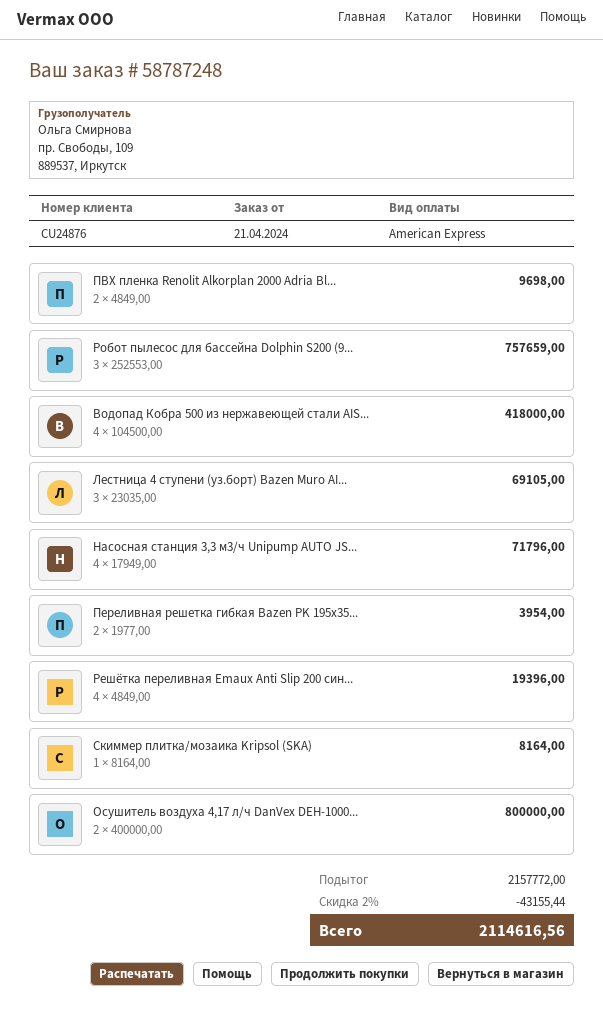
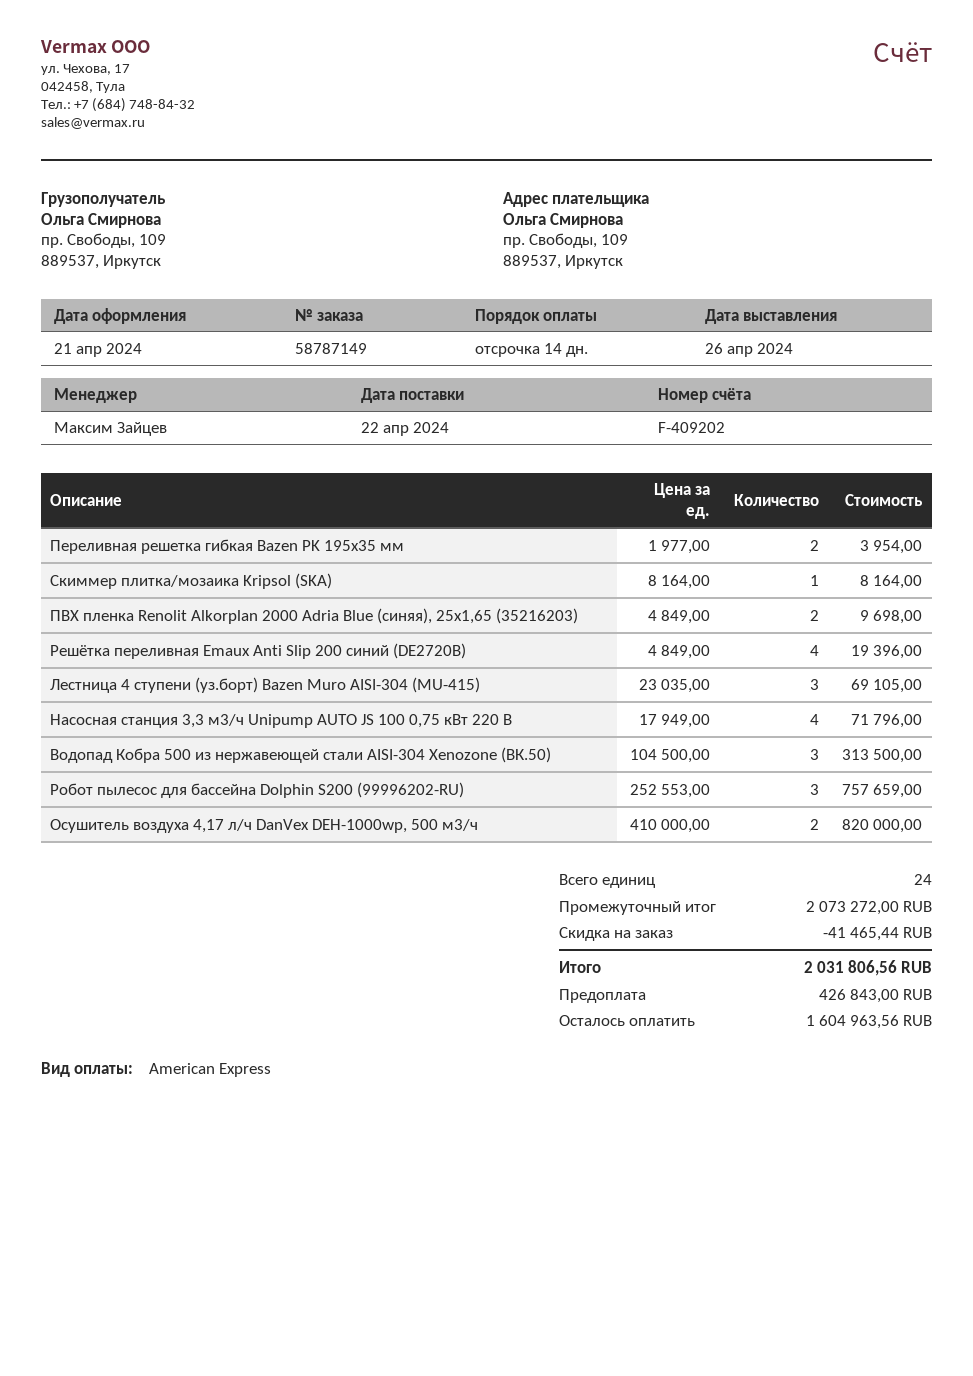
order number: 58787248 -> 58787149
Водопад Кобра 500 из нержавеющей стали AIS...: 4 x 104500.00 = 418000.00 -> 3 x 104500.00 = 313500.00
Осушитель воздуха 4,17 л/ч DanVex DEH-1000...: 2 x 400000.00 = 800000.00 -> 2 x 410000.00 = 820000.00
subtotal: 2157772.00 -> 2073272.00
discount: 43155.44 -> 41465.44
total: 2114616.56 -> 2031806.56

